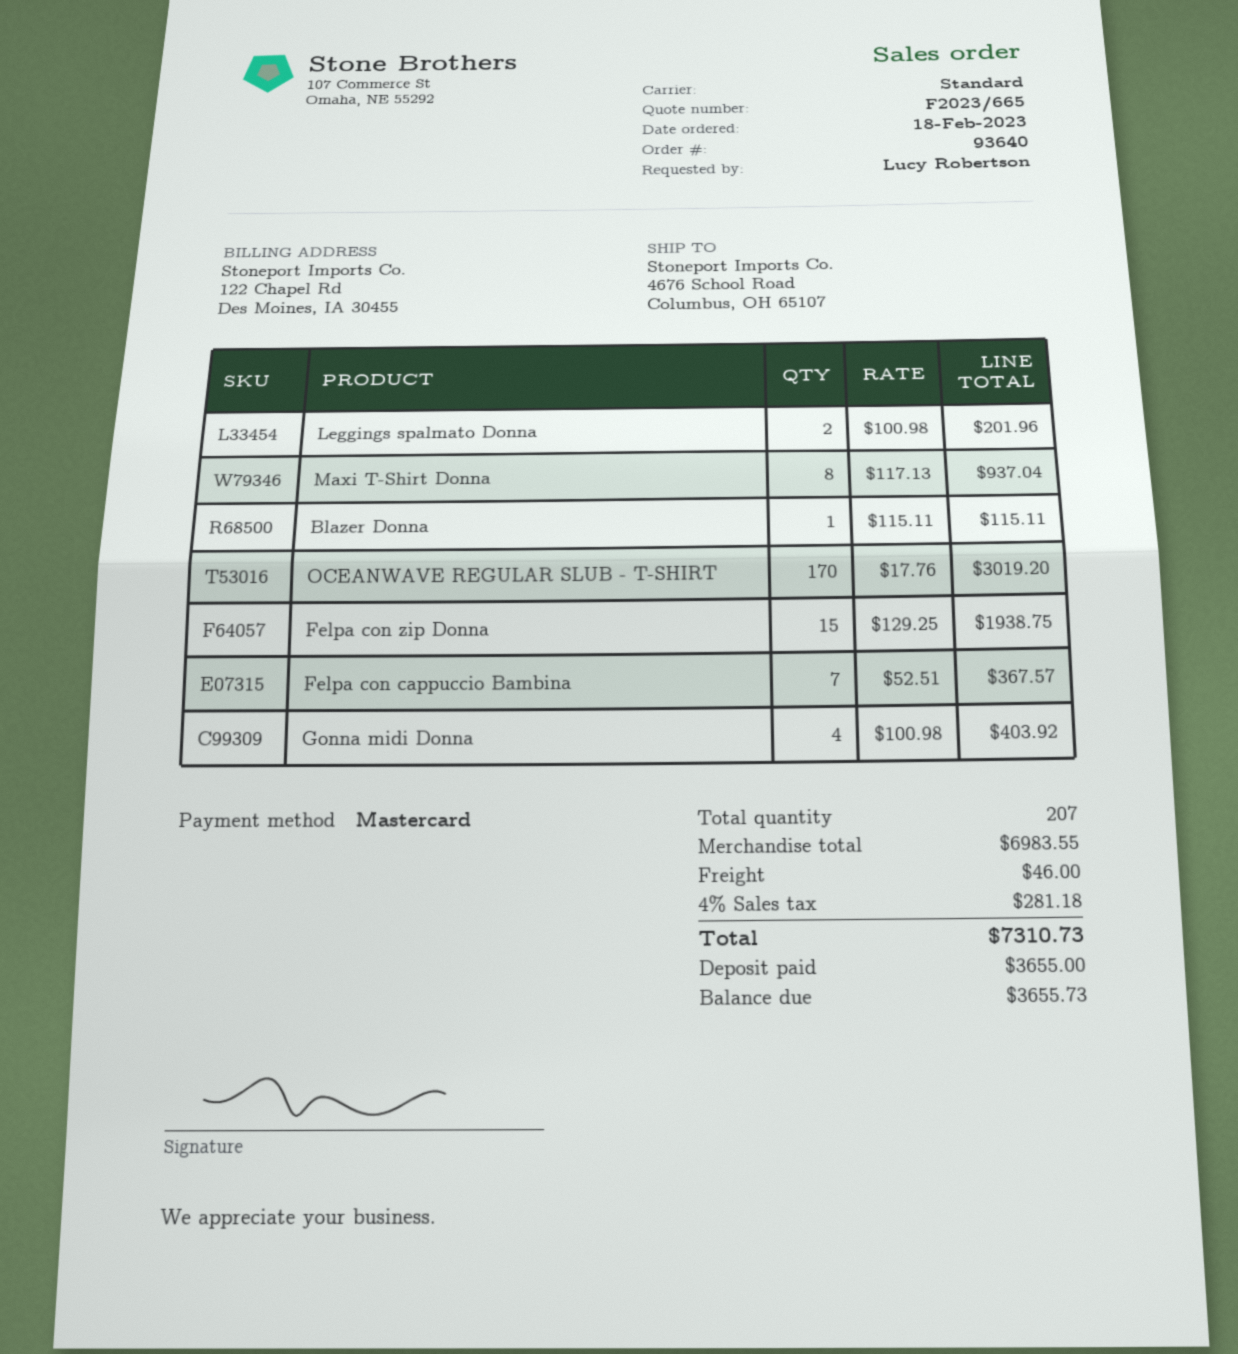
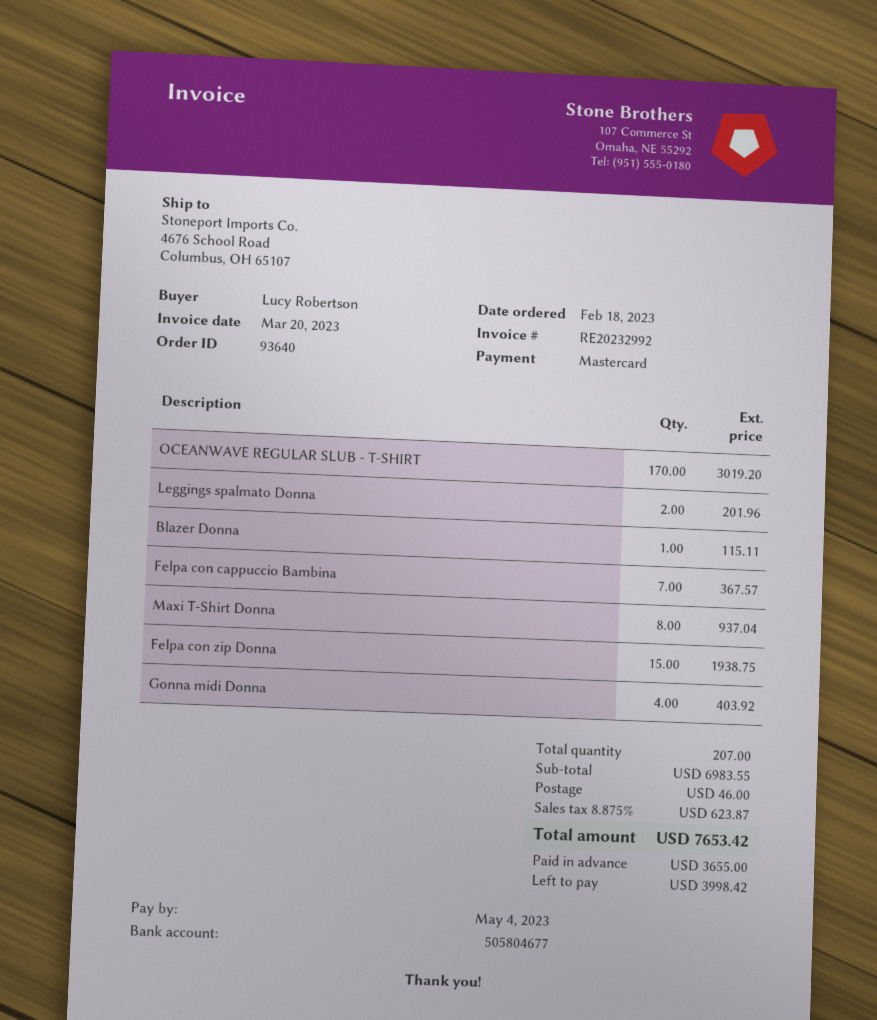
tax: 4% = 281.18 -> 8.875% = 623.87
total: 7310.73 -> 7653.42
balance: 3655.73 -> 3998.42

